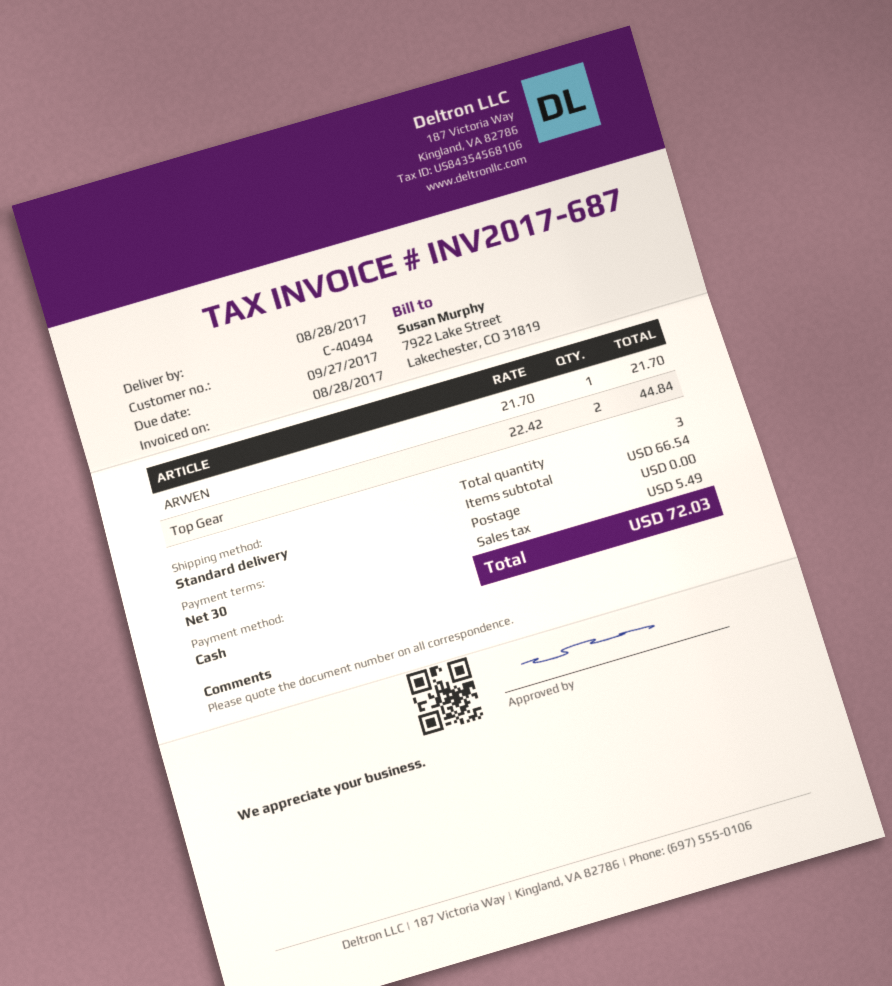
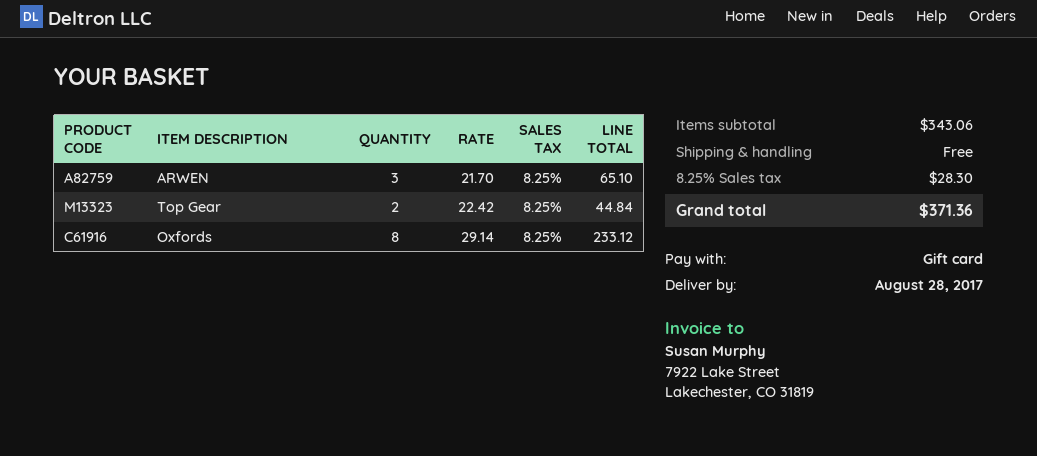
payment method: cash -> gift card
ARWEN: 1 x 21.70 = 21.70 -> 3 x 21.70 = 65.10
Oxfords: none -> 8 x 29.14 = 233.12
subtotal: 66.54 -> 343.06
tax: 5.49 -> 28.30
total: 72.03 -> 371.36

